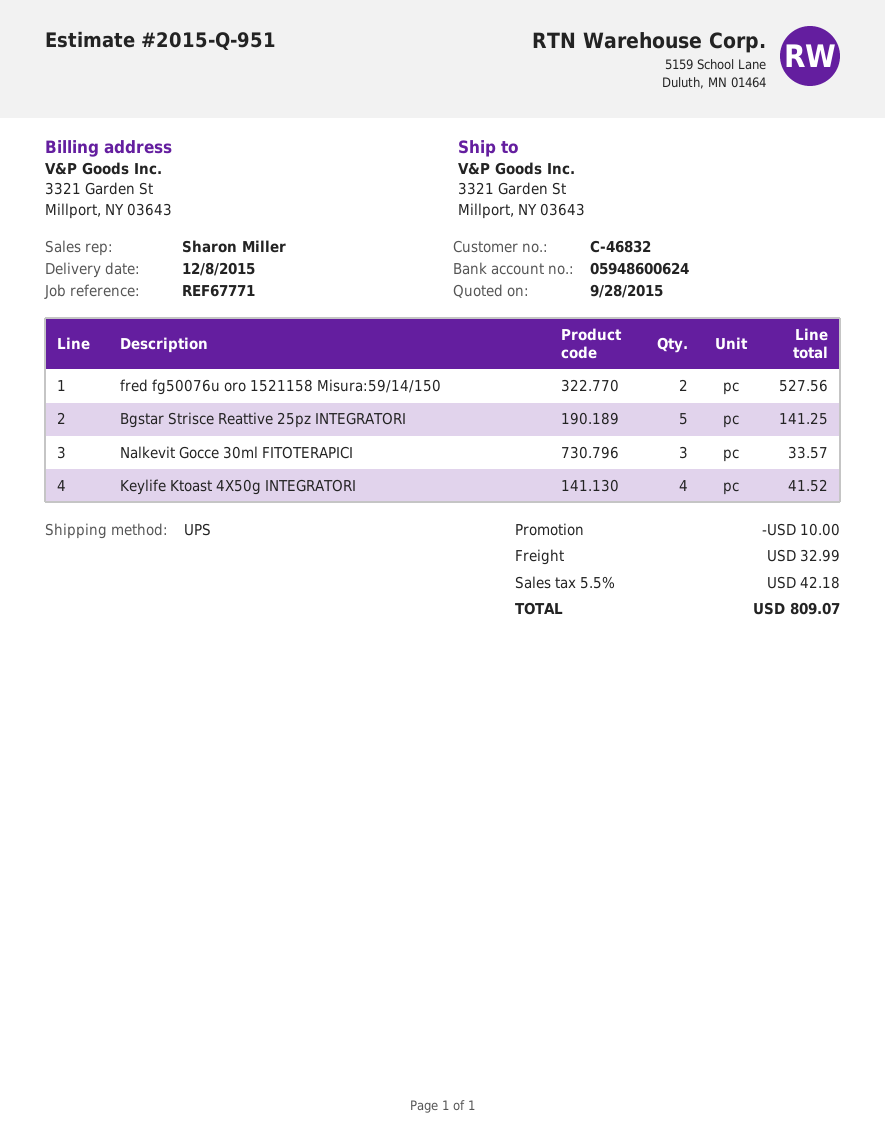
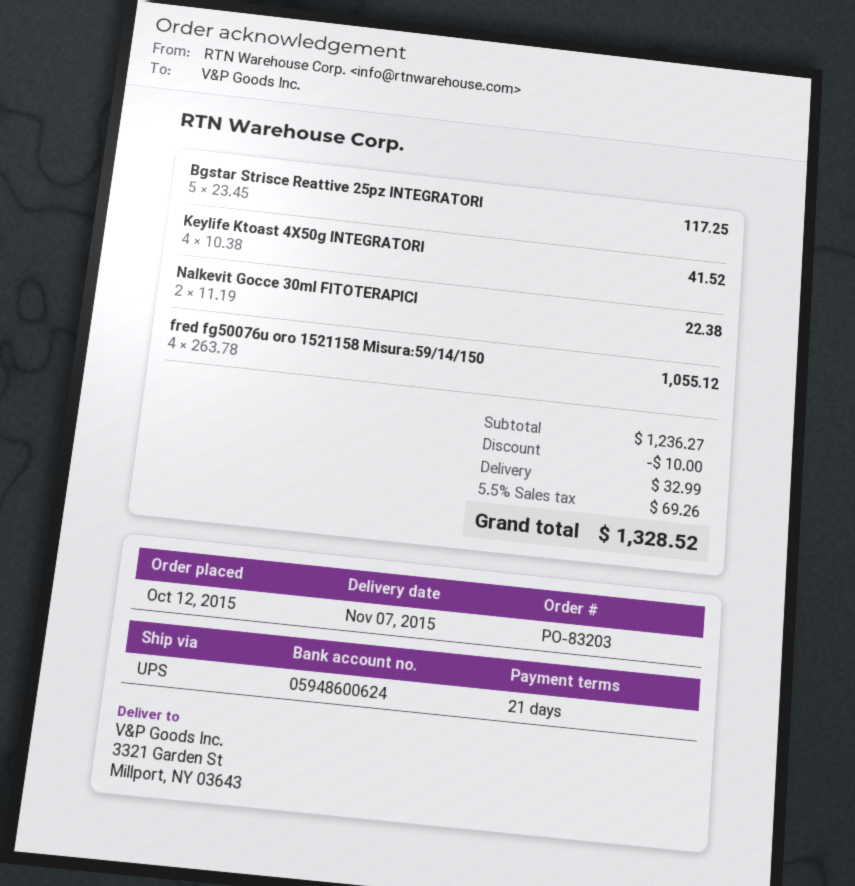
delivery date: 2015-12-08 -> 2015-11-07
fred fg50076u oro 1521158 Misura:59/14/150: 2 for 527.56 -> 4 for 1055.12
Bgstar Strisce Reattive 25pz INTEGRATORI: 5 for 141.25 -> 5 for 117.25
Nalkevit Gocce 30ml FITOTERAPICI: 3 for 33.57 -> 2 for 22.38
tax: 5.5% = 42.18 -> 5.5% = 69.26
total: 809.07 -> 1328.52

